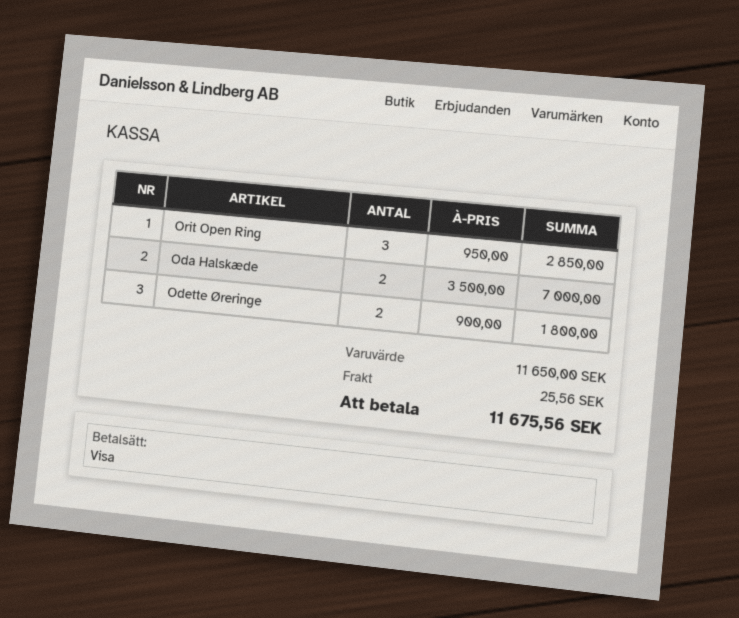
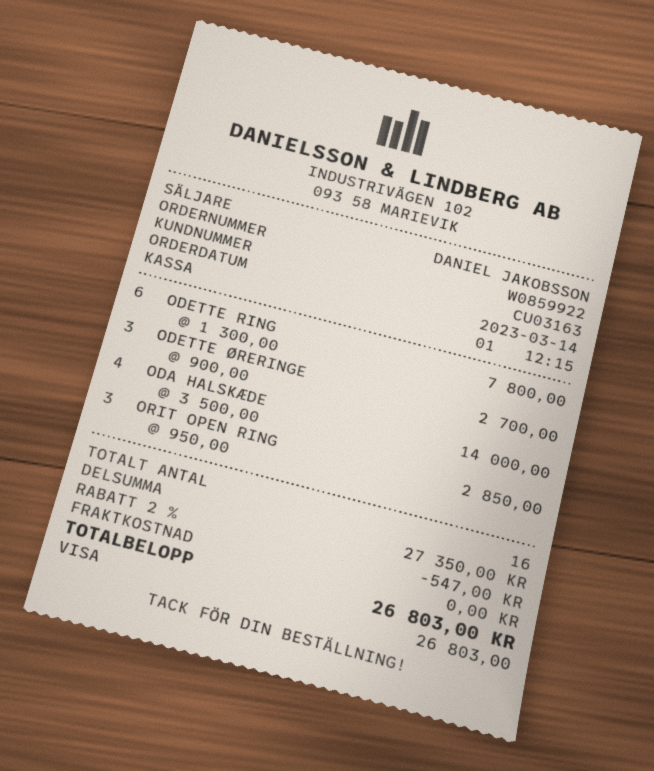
Oda Halskæde: 2 x 3500.00 = 7000.00 -> 4 x 3500.00 = 14000.00
Odette Øreringe: 2 x 900.00 = 1800.00 -> 3 x 900.00 = 2700.00
ODETTE RING: none -> 6 x 1300.00 = 7800.00
subtotal: 11650.00 -> 27350.00
discount: none -> 2% = 547.00
shipping: 25.56 -> 0.00
total: 11675.56 -> 26803.00

